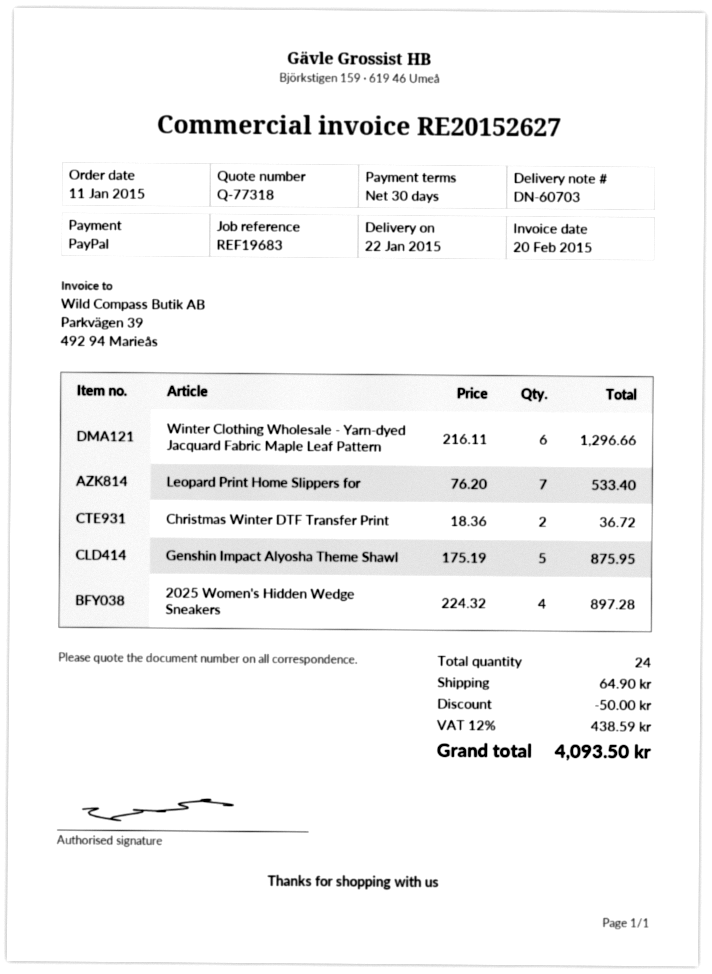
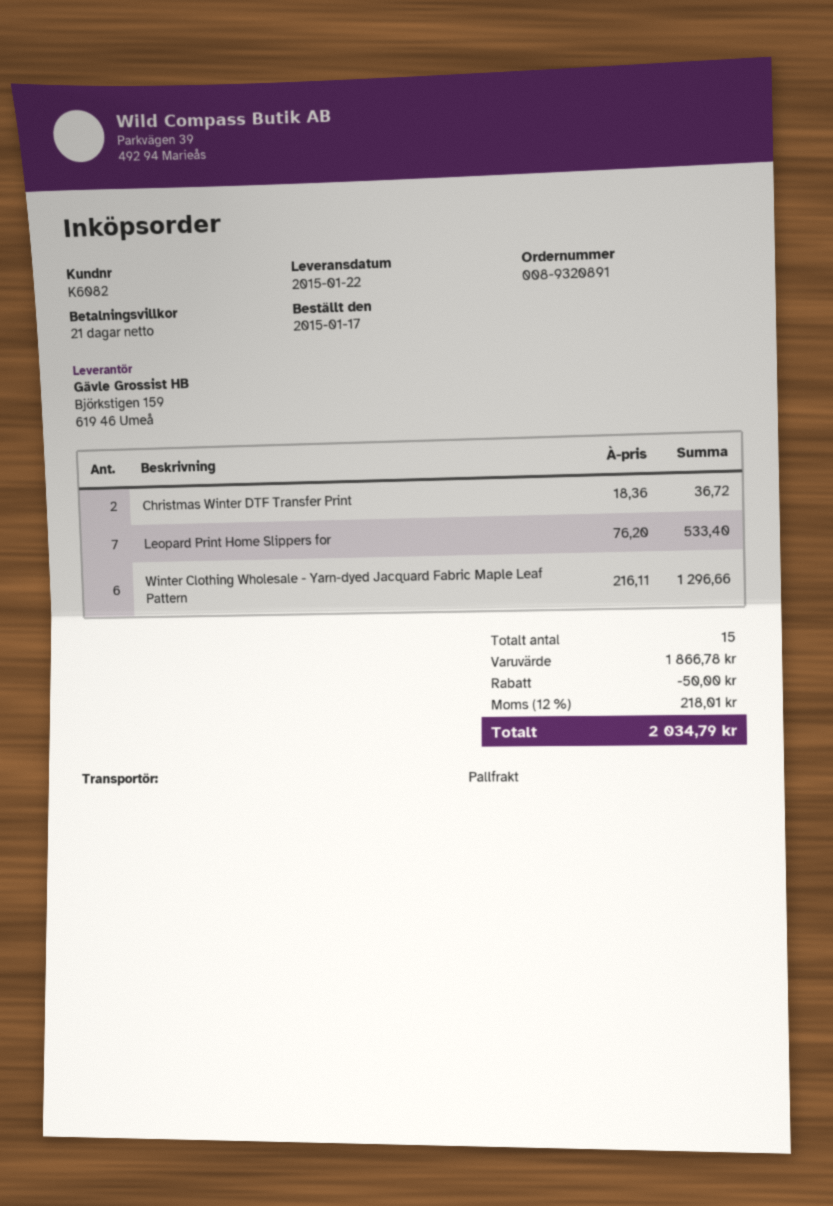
order date: 2015-01-11 -> 2015-01-17
payment terms: 30 days -> 21 days
Genshin Impact Alyosha Theme Shawl: 5 x 175.19 = 875.95 -> none
2025 Women's Hidden Wedge Sneakers: 4 x 224.32 = 897.28 -> none
total quantity: 24 -> 15
shipping: 64.90 -> none
tax: 12% = 438.59 -> 12% = 218.01
total: 4093.50 -> 2034.79

